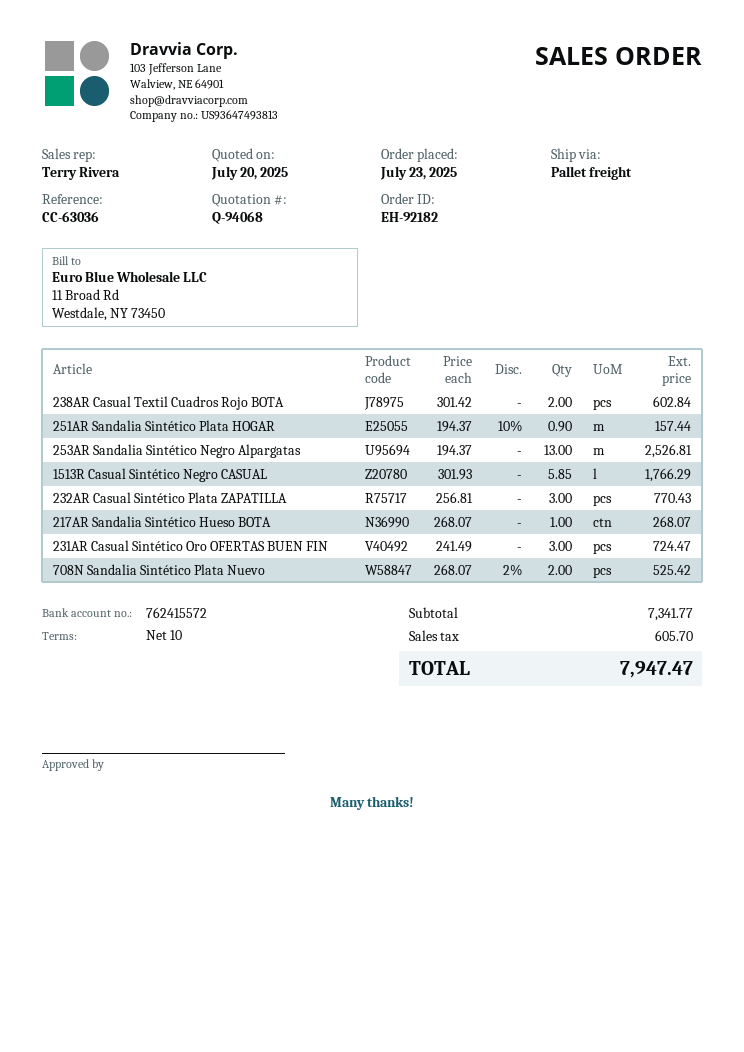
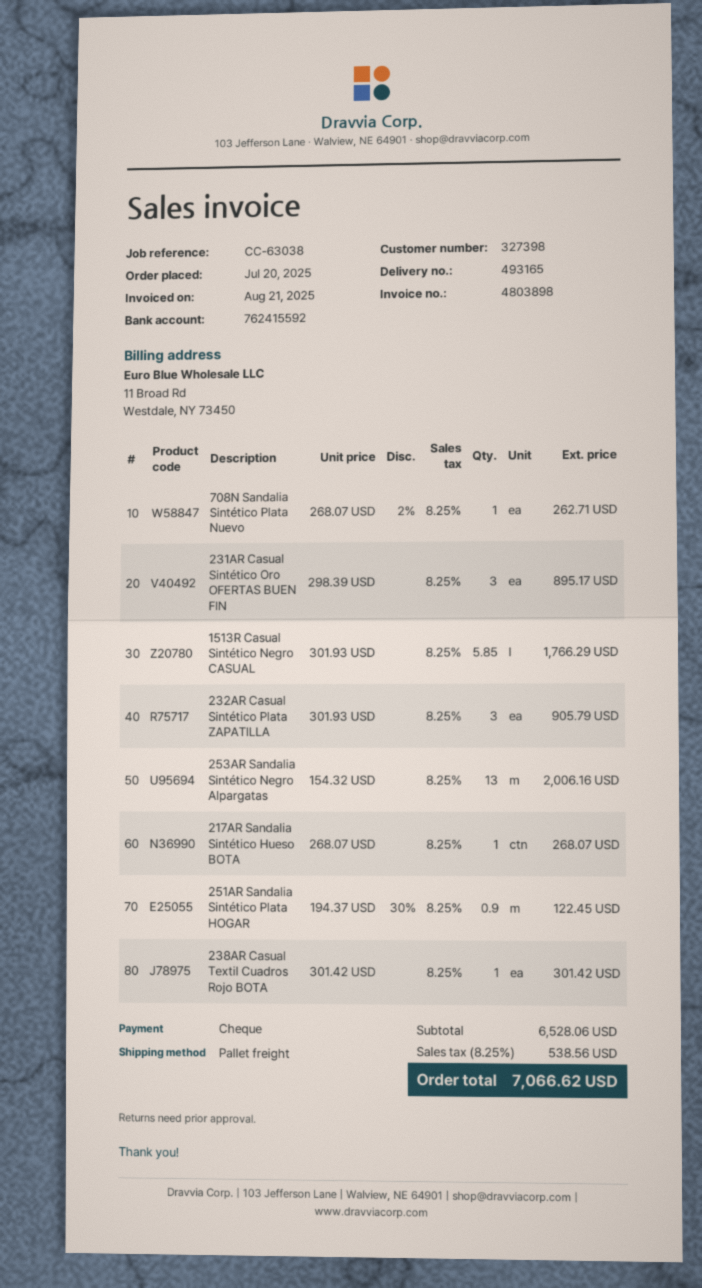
order date: 2025-07-23 -> 2025-07-20
reference: CC-63036 -> CC-63038
bank account: 762415572 -> 762415592
238AR Casual Textil Cuadros Rojo BOTA: 2 x 301.42 = 602.84 -> 1 x 301.42 = 301.42
251AR Sandalia Sintético Plata HOGAR: 0.9 x 194.37 - 10% = 157.44 -> 0.9 x 194.37 - 30% = 122.45
253AR Sandalia Sintético Negro Alpargatas: 13 x 194.37 = 2526.81 -> 13 x 154.32 = 2006.16
232AR Casual Sintético Plata ZAPATILLA: 3 x 256.81 = 770.43 -> 3 x 301.93 = 905.79
231AR Casual Sintético Oro OFERTAS BUEN FIN: 3 x 241.49 = 724.47 -> 3 x 298.39 = 895.17
708N Sandalia Sintético Plata Nuevo: 2 x 268.07 - 2% = 525.42 -> 1 x 268.07 - 2% = 262.71
subtotal: 7341.77 -> 6528.06
tax: 605.70 -> 538.56
total: 7947.47 -> 7066.62

